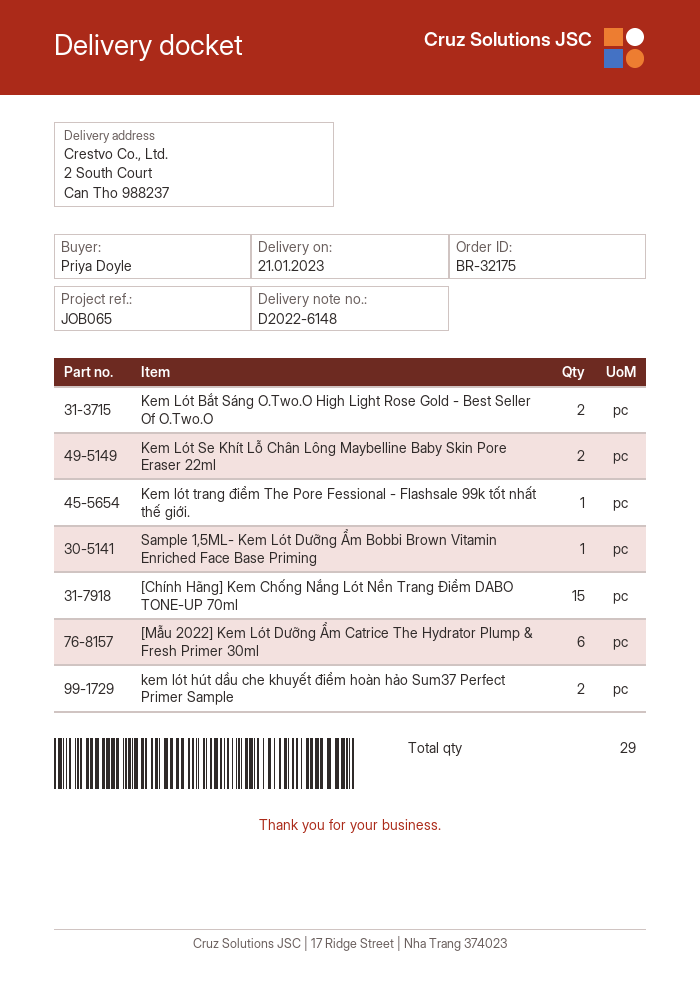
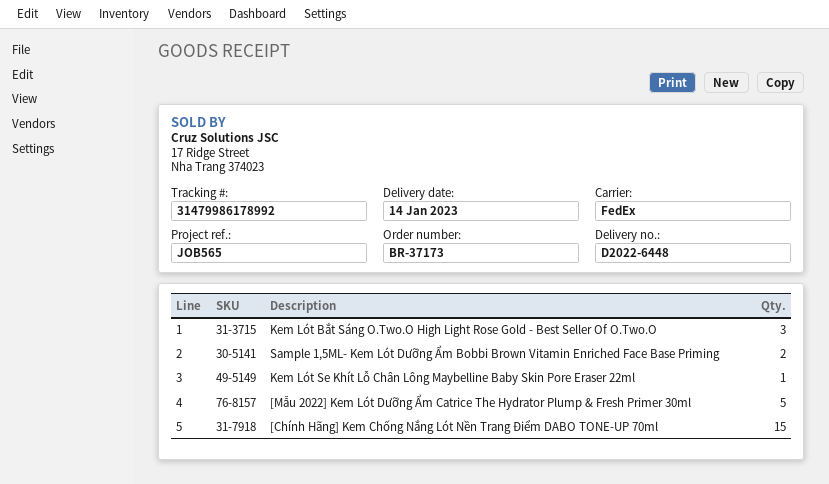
order number: BR-32175 -> BR-37173
delivery note number: D2022-6148 -> D2022-6448
delivery date: 2023-01-21 -> 2023-01-14
reference: JOB065 -> JOB565
Kem Lót Bắt Sáng O.Two.O High Light Rose Gold - Best Seller Of O.Two.O: 2 -> 3
Kem Lót Se Khít Lỗ Chân Lông Maybelline Baby Skin Pore Eraser 22ml: 2 -> 1
Kem lót trang điểm The Pore Fessional - Flashsale 99k tốt nhất thế giới.: 1 -> none
Sample 1,5ML- Kem Lót Dưỡng Ẩm Bobbi Brown Vitamin Enriched Face Base Priming: 1 -> 2
[Mẫu 2022] Kem Lót Dưỡng Ẩm Catrice The Hydrator Plump & Fresh Primer 30ml: 6 -> 5
kem lót hút dầu che khuyết điểm hoàn hảo Sum37 Perfect Primer Sample: 2 -> none

